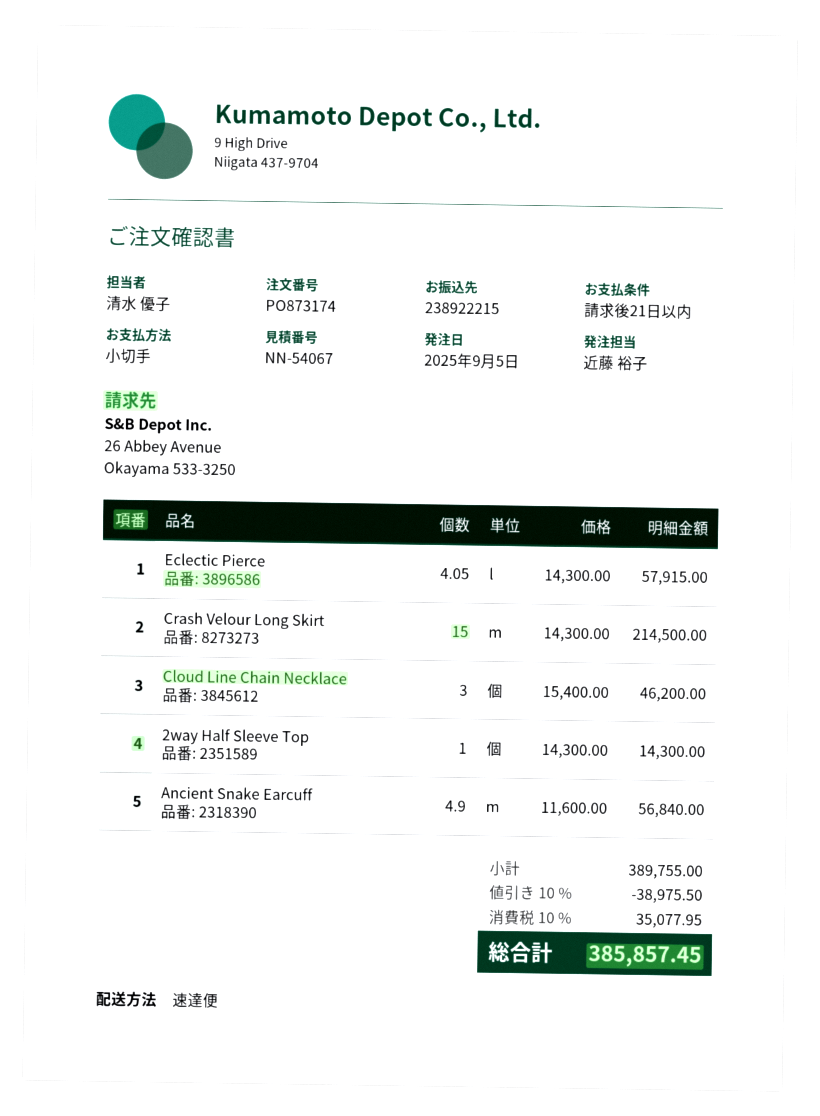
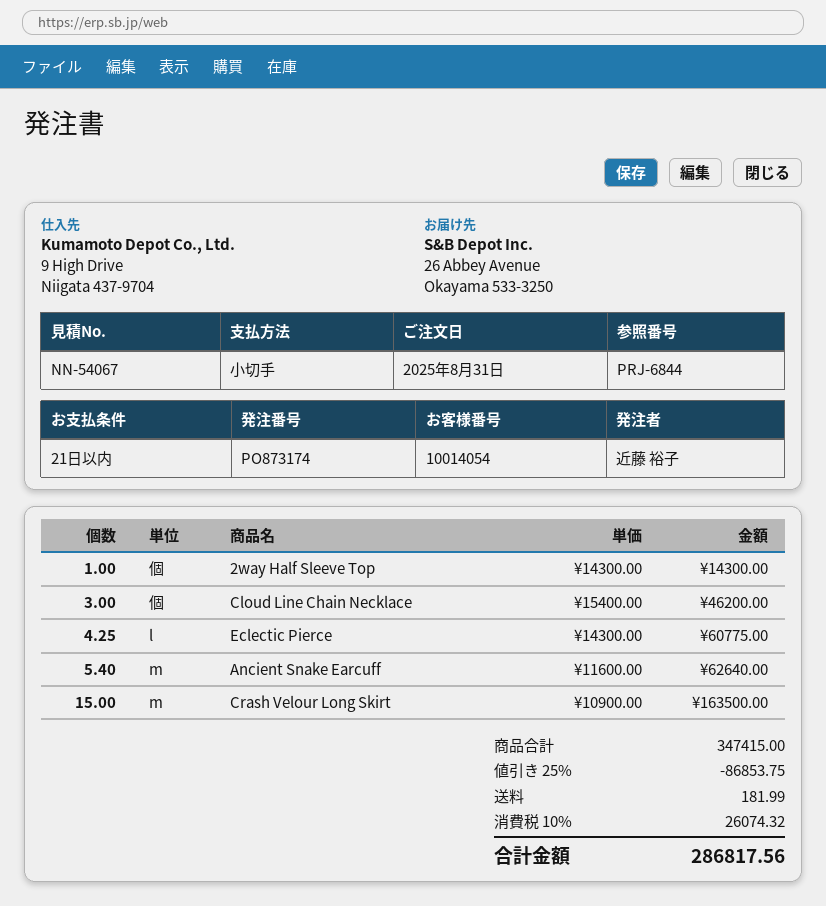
order date: 2025-09-05 -> 2025-08-31
Eclectic Pierce: 4.05 x 14300.00 = 57915.00 -> 4.25 x 14300.00 = 60775.00
Crash Velour Long Skirt: 15 x 14300.00 = 214500.00 -> 15 x 10900.00 = 163500.00
Ancient Snake Earcuff: 4.9 x 11600.00 = 56840.00 -> 5.4 x 11600.00 = 62640.00
subtotal: 389755.00 -> 347415.00
discount: 10% = 38975.50 -> 25% = 86853.75
shipping: none -> 181.99
tax: 10% = 35077.95 -> 10% = 26074.32
total: 385857.45 -> 286817.56

